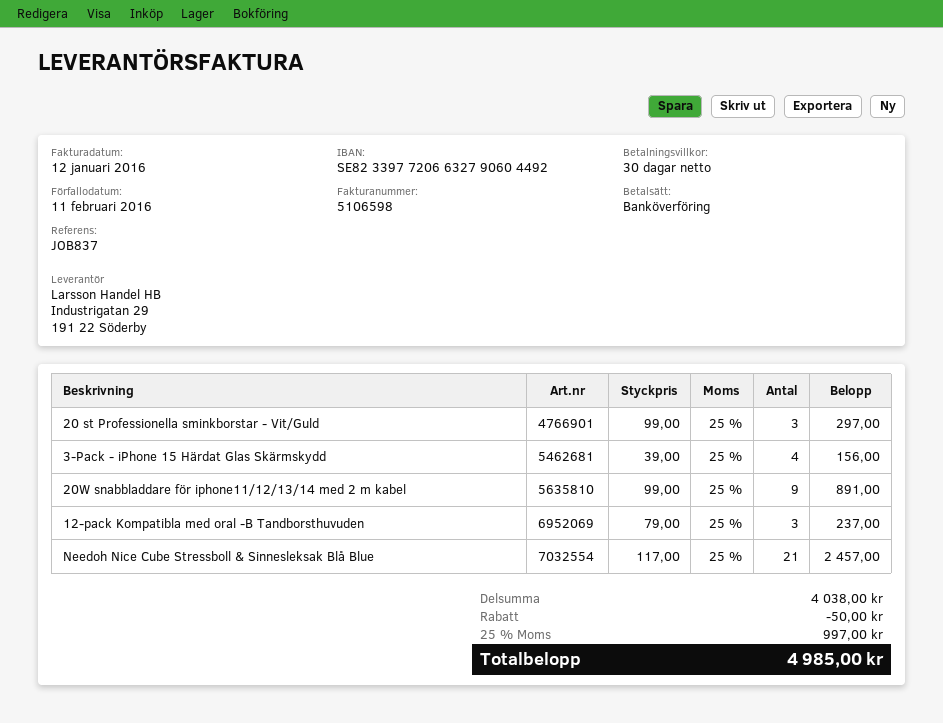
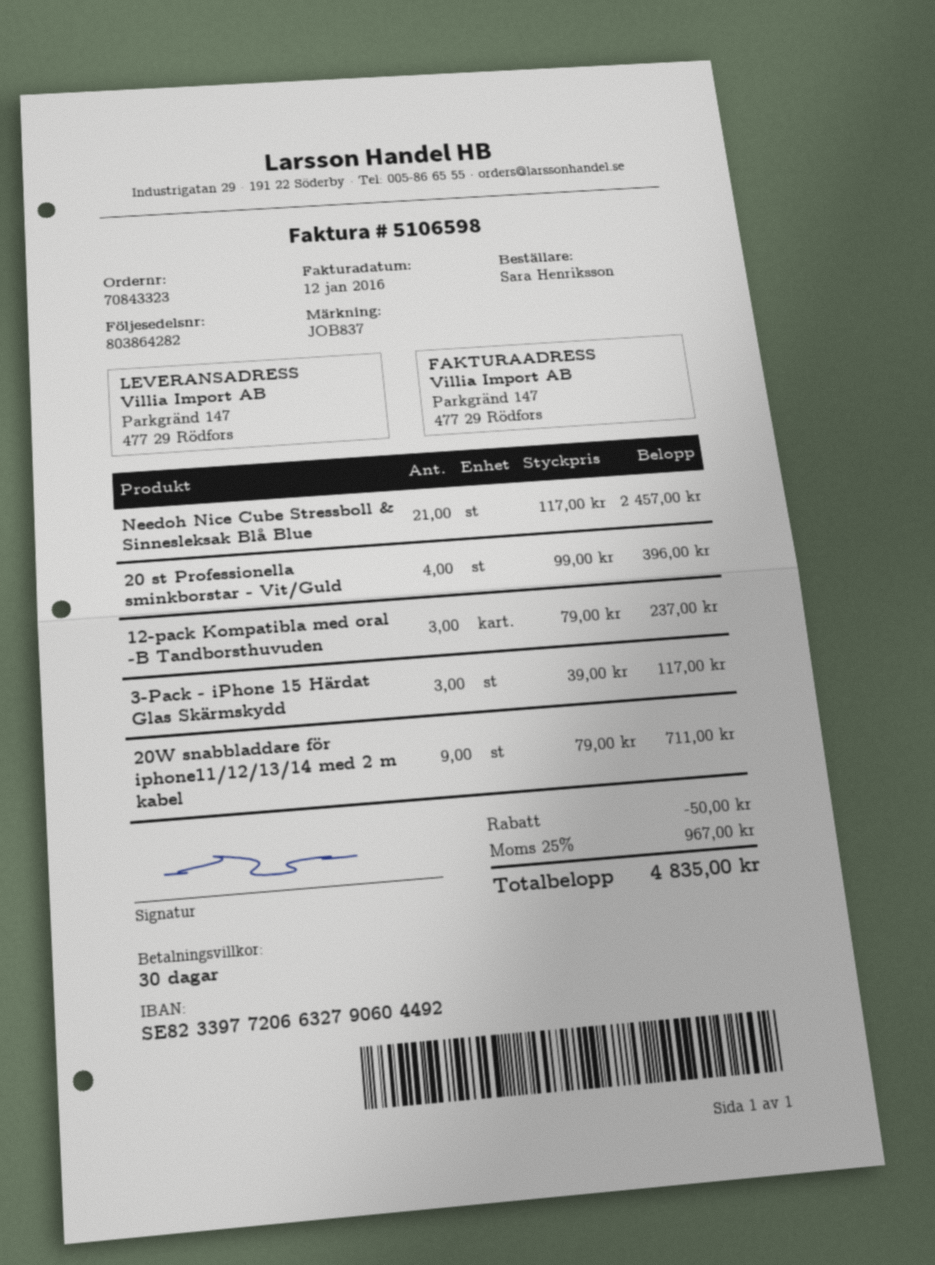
20 st Professionella sminkborstar - Vit/Guld: 3 x 99.00 = 297.00 -> 4 x 99.00 = 396.00
3-Pack - iPhone 15 Härdat Glas Skärmskydd: 4 x 39.00 = 156.00 -> 3 x 39.00 = 117.00
20W snabbladdare för iphone11/12/13/14 med 2 m kabel: 9 x 99.00 = 891.00 -> 9 x 79.00 = 711.00
tax: 25% = 997.00 -> 25% = 967.00
total: 4985.00 -> 4835.00

